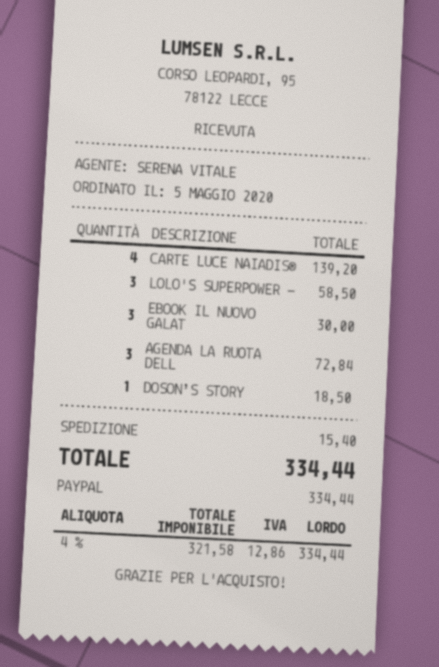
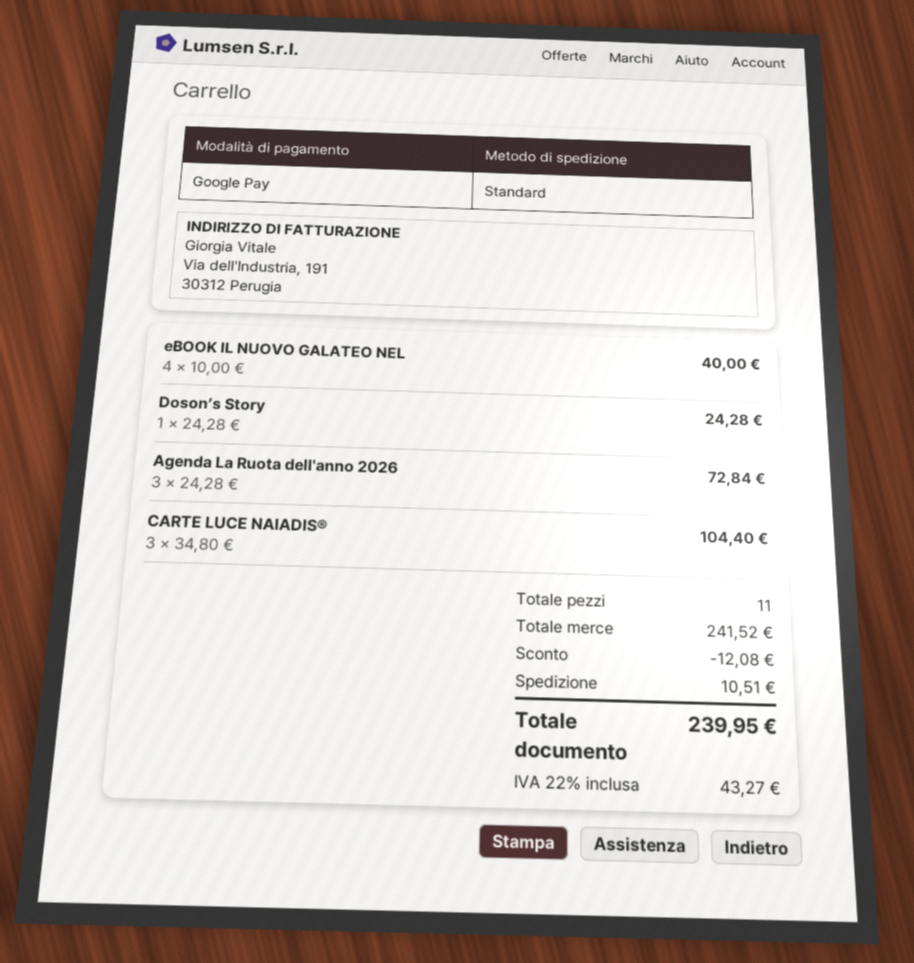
payment method: PayPal -> Google Pay
CARTE LUCE NAIADIS®: 4 for 139.20 -> 3 for 104.40
LOLO'S SUPERPOWER -: 3 for 58.50 -> none
EBOOK IL NUOVO GALAT: 3 for 30.00 -> 4 for 40.00
DOSON’S STORY: 1 for 18.50 -> 1 for 24.28
discount: none -> 12.08
shipping: 15.40 -> 10.51
tax: 4% = 12.86 -> 22% = 43.27
total: 334.44 -> 239.95

